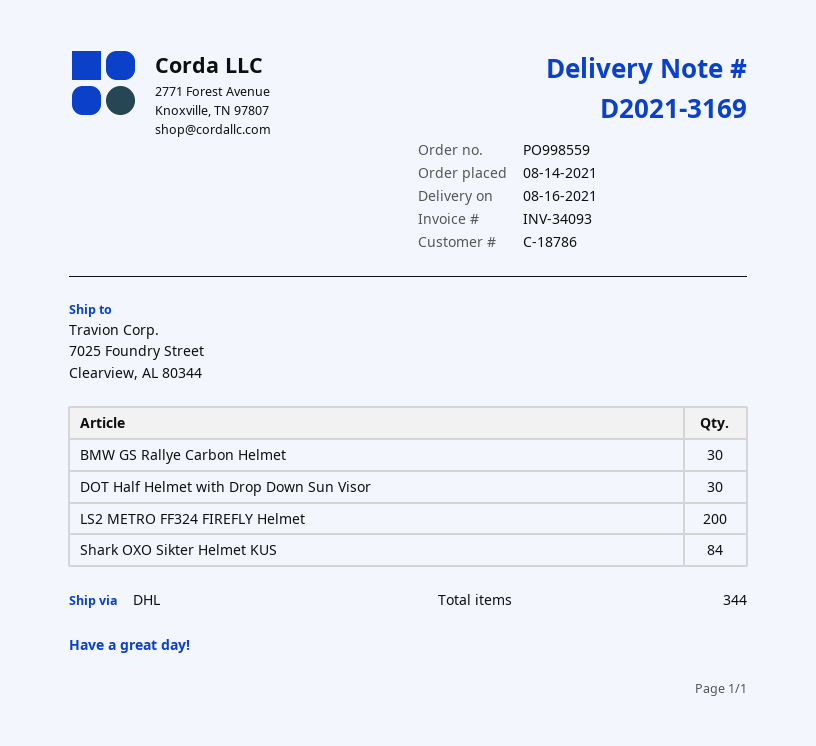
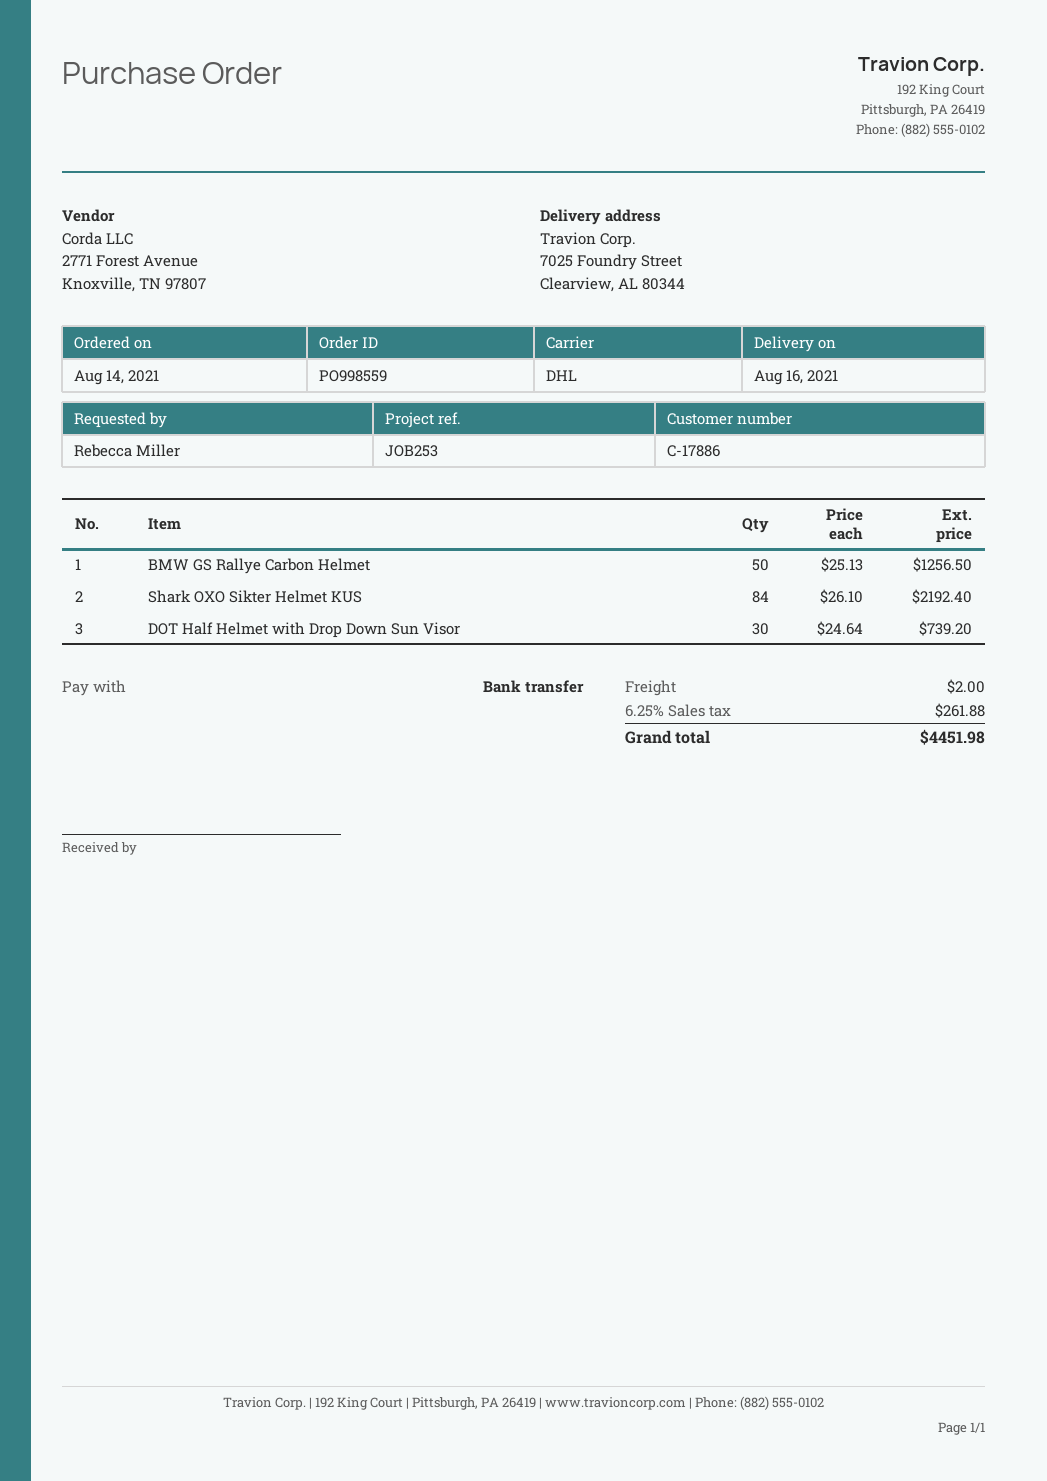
customer number: C-18786 -> C-17886
BMW GS Rallye Carbon Helmet: 30 -> 50
LS2 METRO FF324 FIREFLY Helmet: 200 -> none

